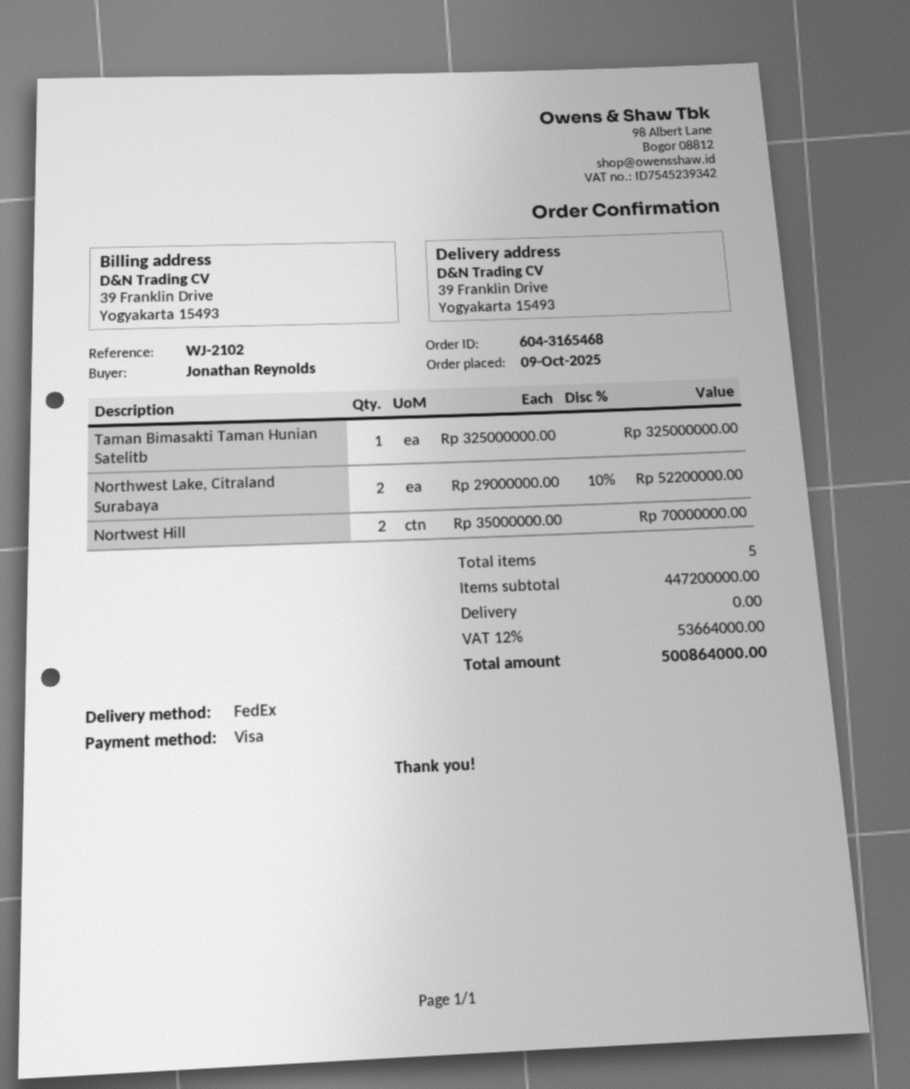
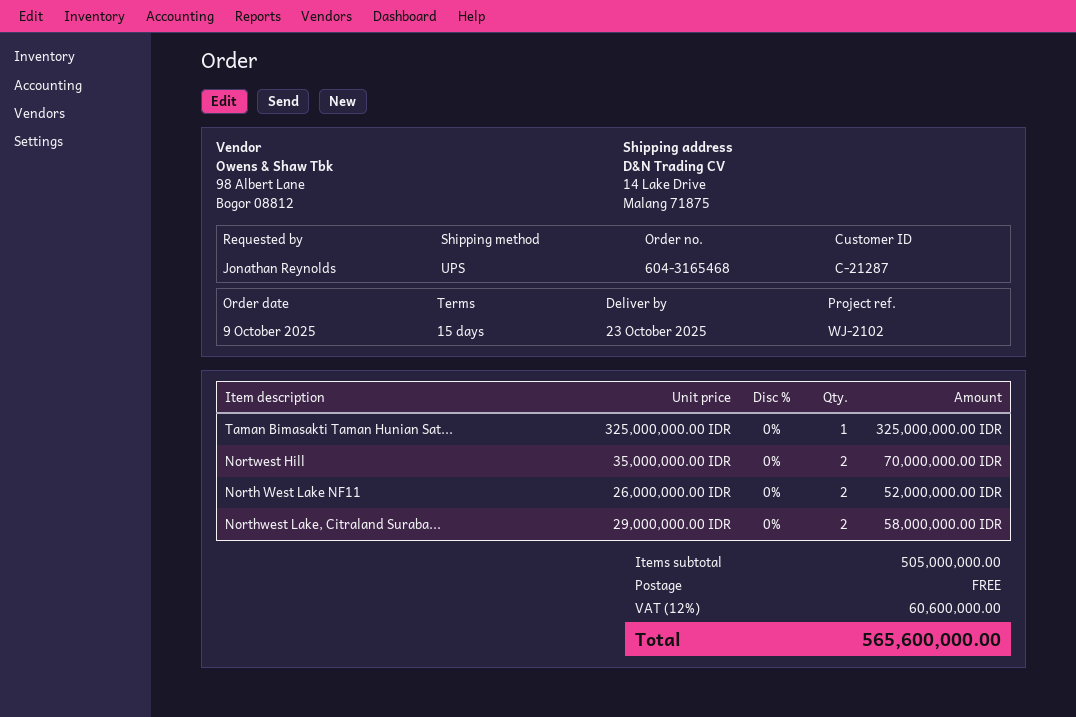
shipping method: FedEx -> UPS
ship to: 39 Franklin Drive, Yogyakarta 15493 -> 14 Lake Drive, Malang 71875
Northwest Lake, Citraland Surabaya: 2 x 29000000.00 - 10% = 52200000.00 -> 2 x 29000000.00 = 58000000.00
North West Lake NF11: none -> 2 x 26000000.00 = 52000000.00
subtotal: 447200000.00 -> 505000000.00
tax: 12% = 53664000.00 -> 12% = 60600000.00
total: 500864000.00 -> 565600000.00

